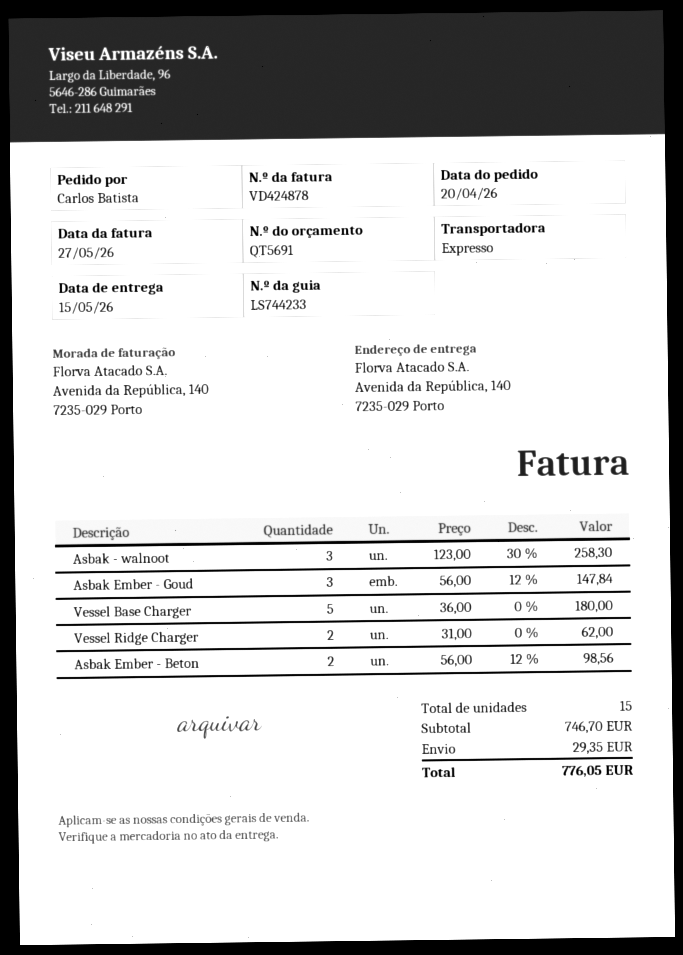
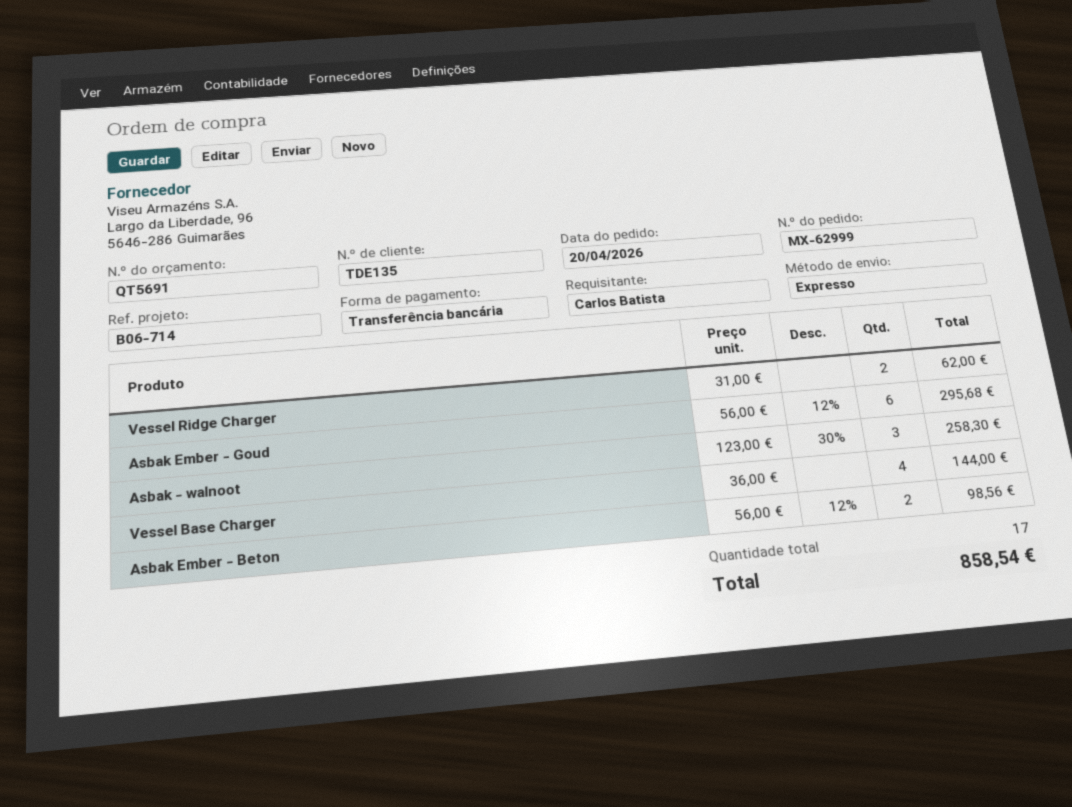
Asbak Ember - Goud: 3 x 56.00 - 12% = 147.84 -> 6 x 56.00 - 12% = 295.68
Vessel Base Charger: 5 x 36.00 = 180.00 -> 4 x 36.00 = 144.00
total quantity: 15 -> 17
shipping: 29.35 -> none
total: 776.05 -> 858.54

